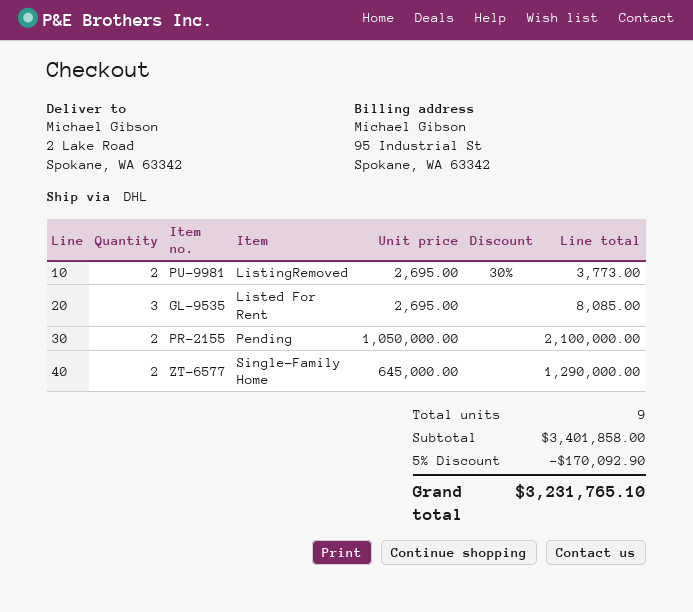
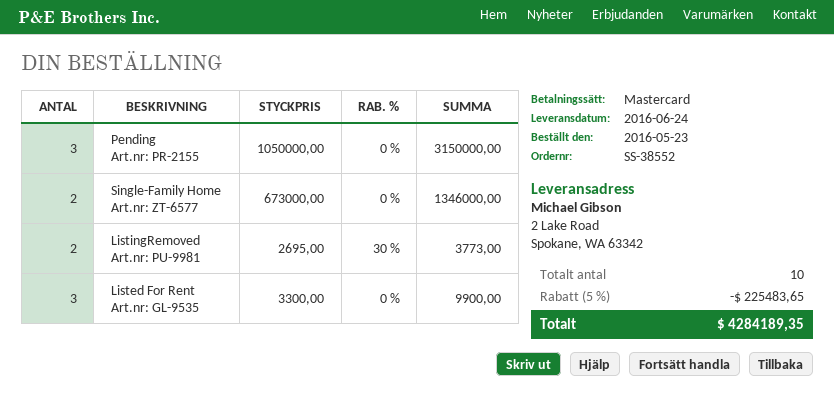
Listed For Rent: 3 x 2695.00 = 8085.00 -> 3 x 3300.00 = 9900.00
Pending: 2 x 1050000.00 = 2100000.00 -> 3 x 1050000.00 = 3150000.00
Single-Family Home: 2 x 645000.00 = 1290000.00 -> 2 x 673000.00 = 1346000.00
total quantity: 9 -> 10
discount: 5% = 170092.90 -> 5% = 225483.65
total: 3231765.10 -> 4284189.35

